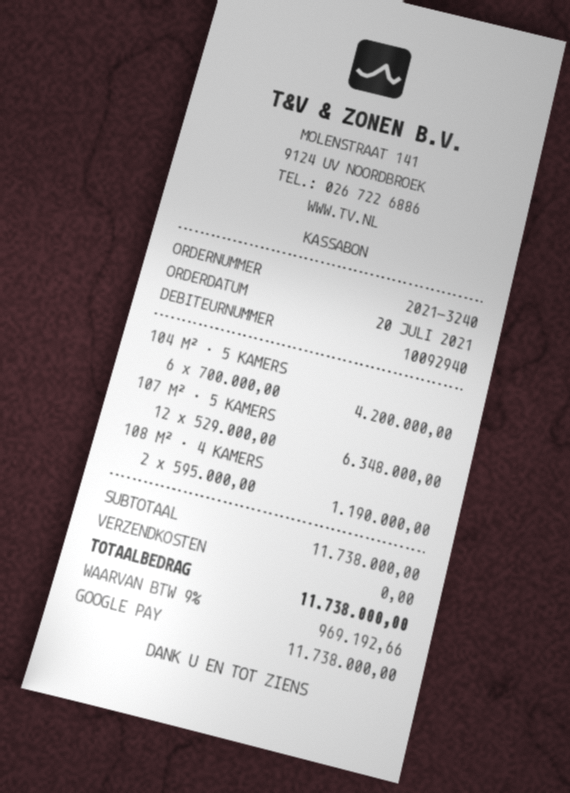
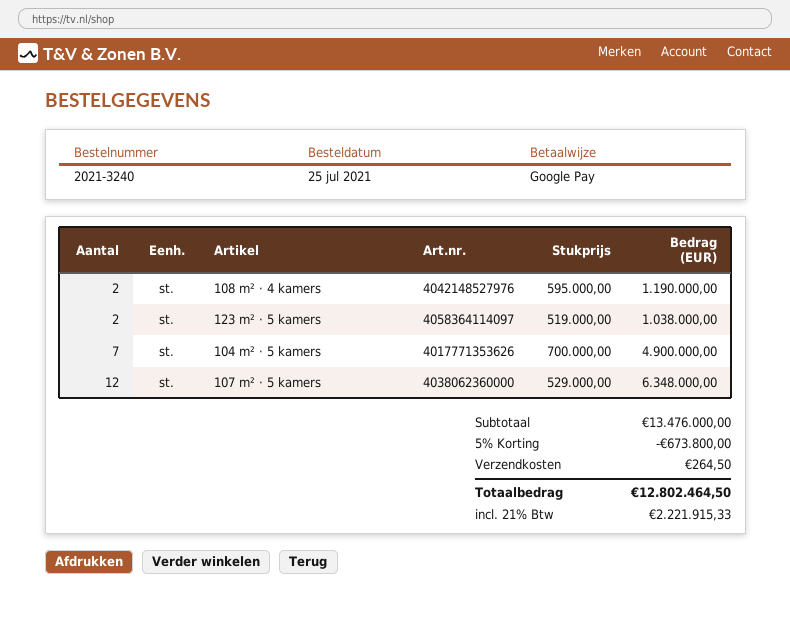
order date: 2021-07-20 -> 2021-07-25
104 M² · 5 KAMERS: 6 x 700000.00 = 4200000.00 -> 7 x 700000.00 = 4900000.00
123 m² · 5 kamers: none -> 2 x 519000.00 = 1038000.00
subtotal: 11738000.00 -> 13476000.00
discount: none -> 5% = 673800.00
shipping: 0.00 -> 264.50
tax: 9% = 969192.66 -> 21% = 2221915.33
total: 11738000.00 -> 12802464.50

